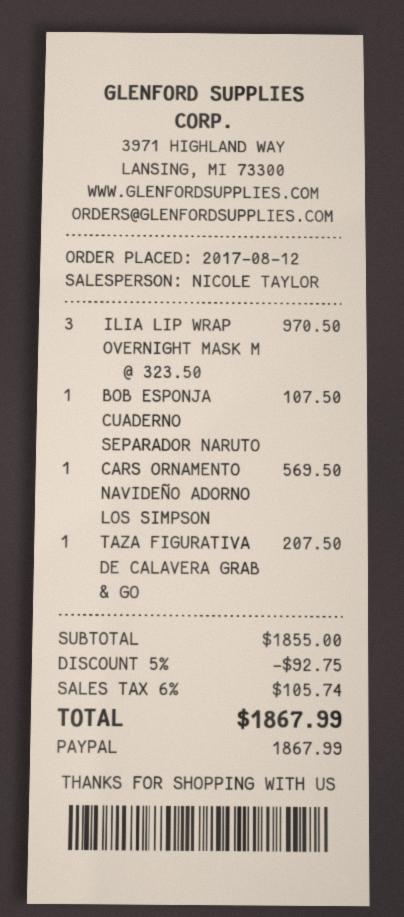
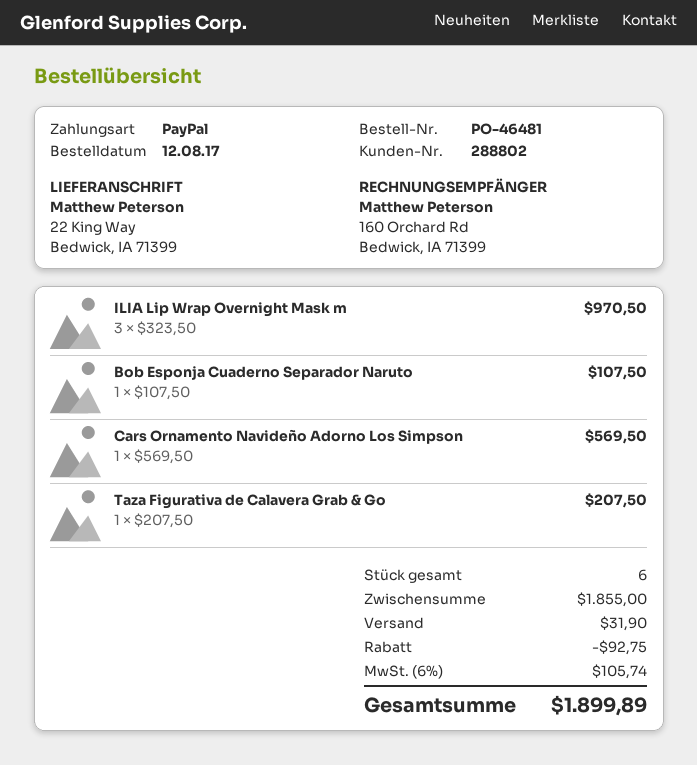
shipping: none -> 31.90
total: 1867.99 -> 1899.89

